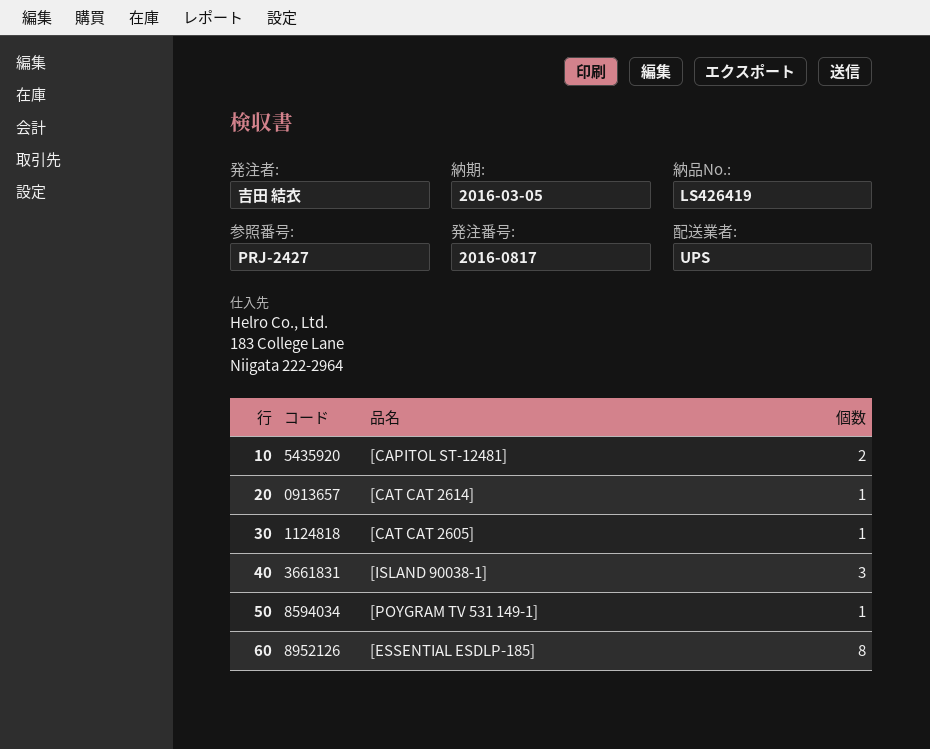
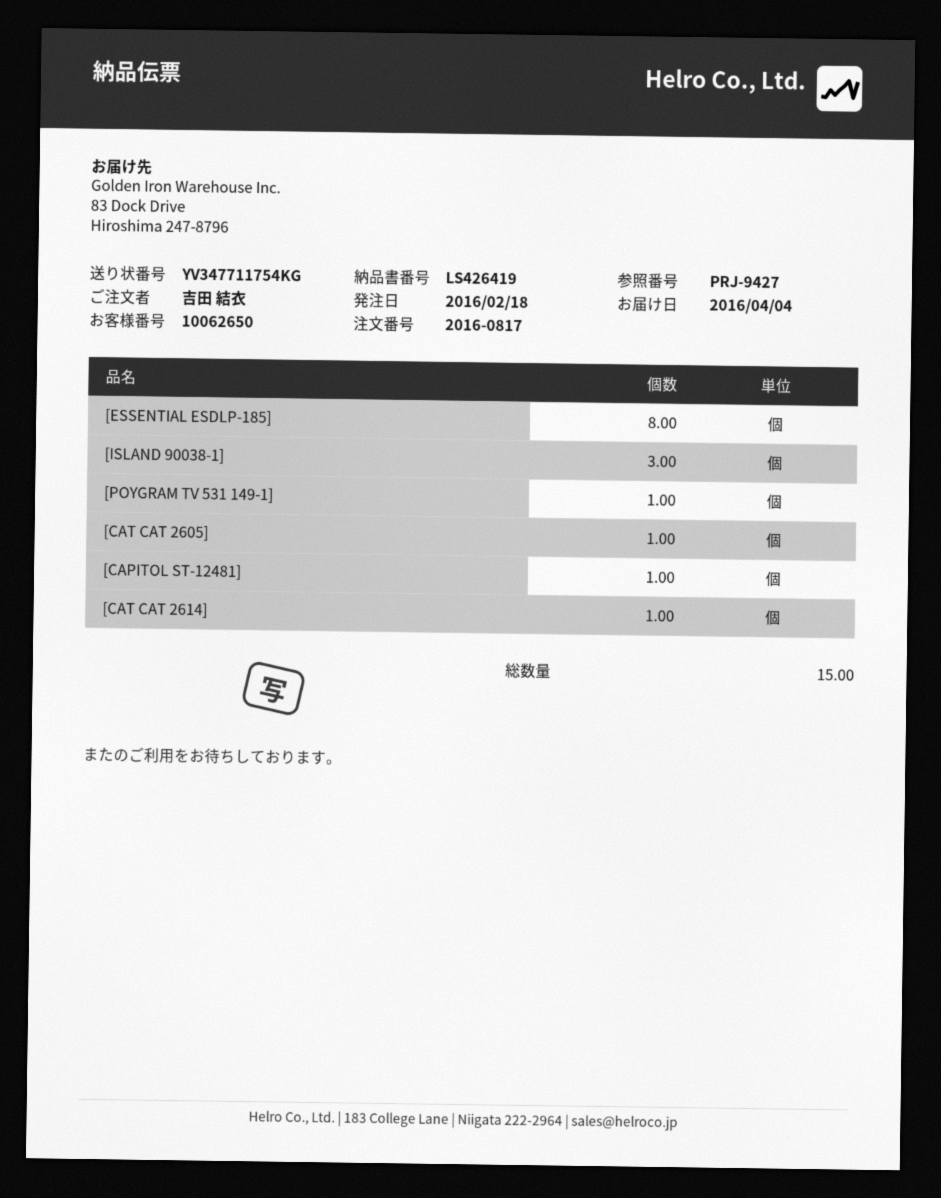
delivery date: 2016-03-05 -> 2016-04-04
reference: PRJ-2427 -> PRJ-9427
[CAPITOL ST-12481]: 2 -> 1

